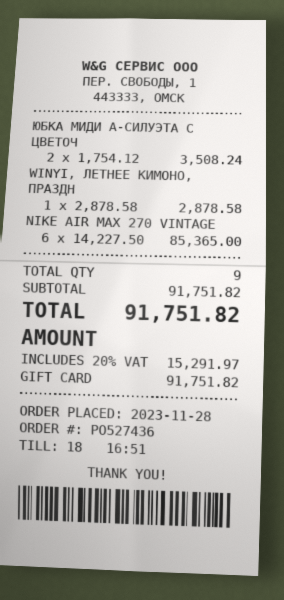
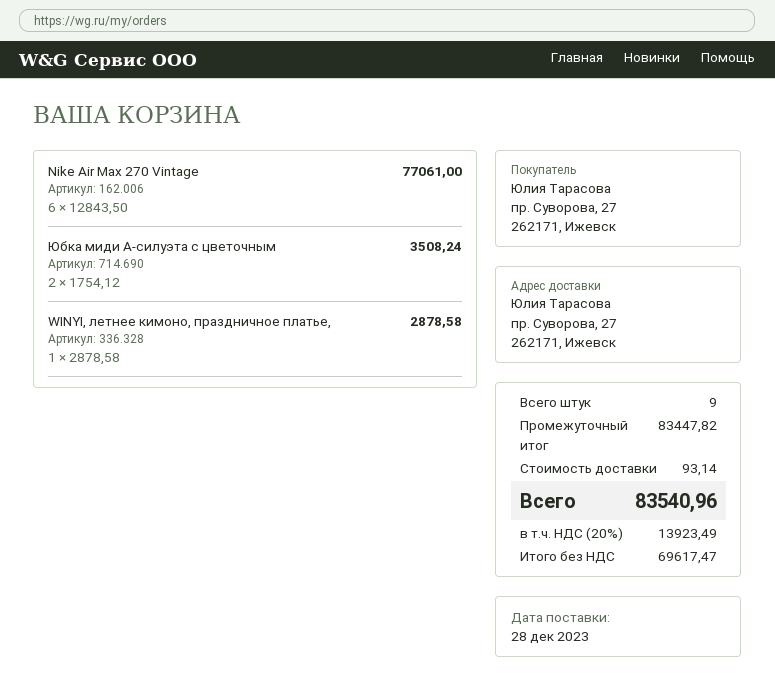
NIKE AIR MAX 270 VINTAGE: 6 x 14227.50 = 85365.00 -> 6 x 12843.50 = 77061.00
subtotal: 91751.82 -> 83447.82
shipping: none -> 93.14
tax: 20% = 15291.97 -> 20% = 13923.49
total: 91751.82 -> 83540.96

